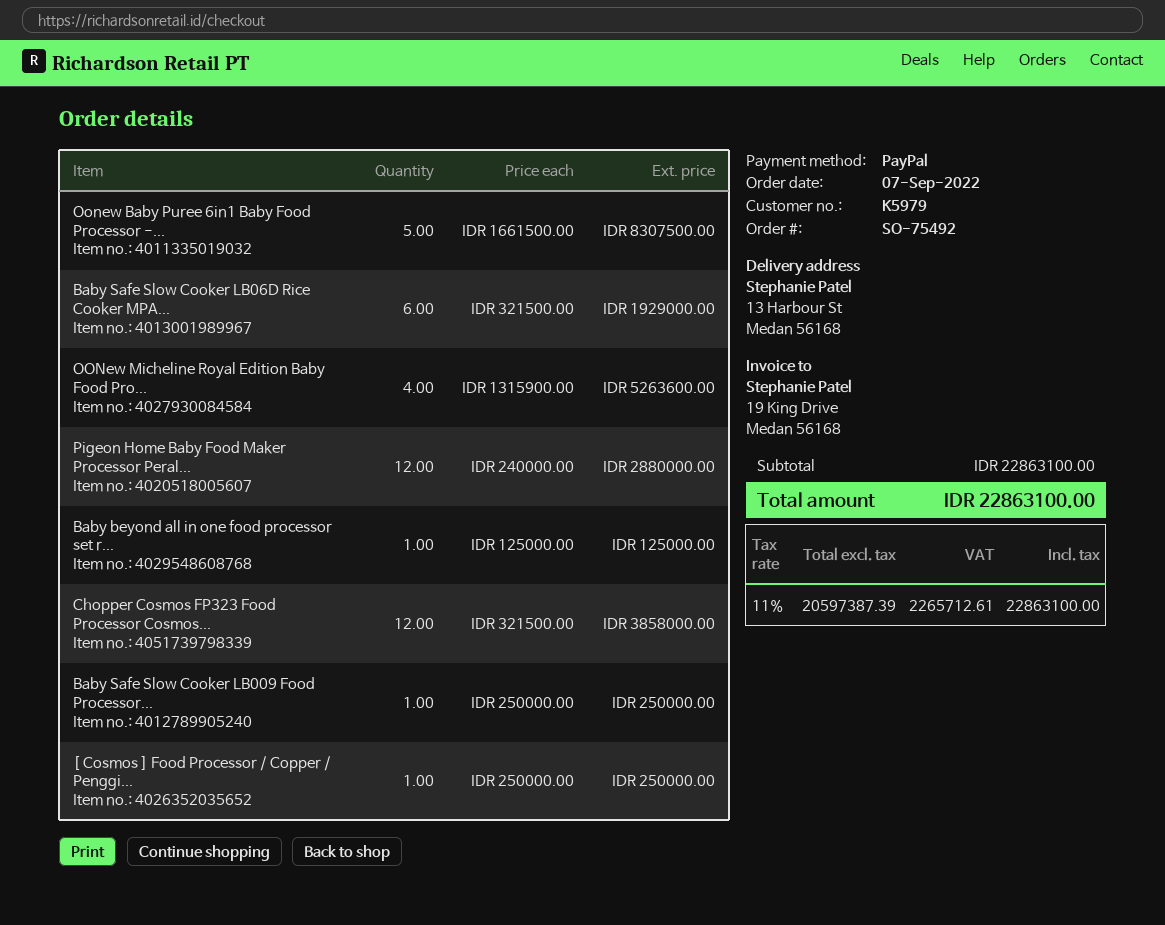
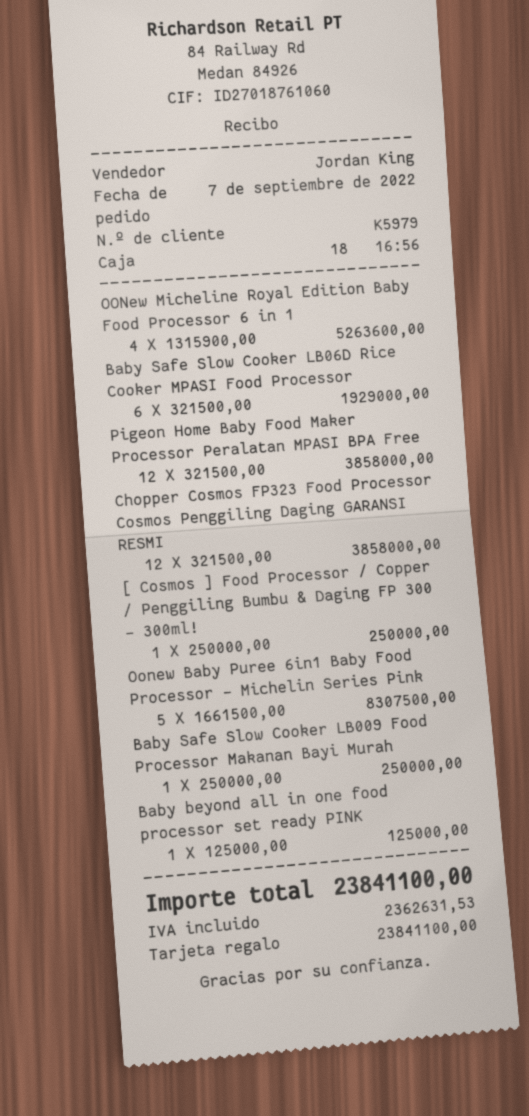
payment method: PayPal -> gift card
Pigeon Home Baby Food Maker Processor Peral...: 12 x 240000.00 = 2880000.00 -> 12 x 321500.00 = 3858000.00
tax: 2265712.61 -> 2362631.53
total: 22863100.00 -> 23841100.00

